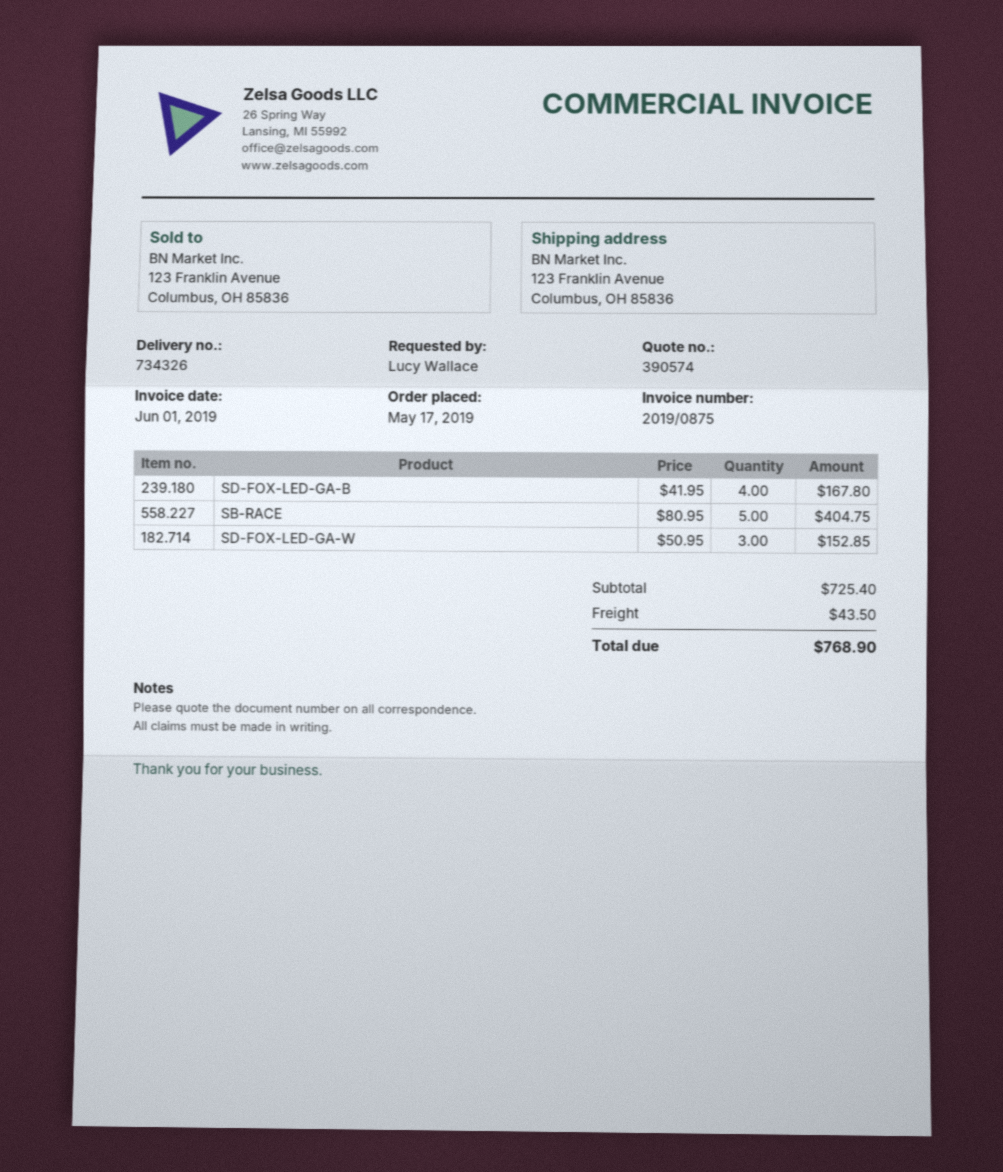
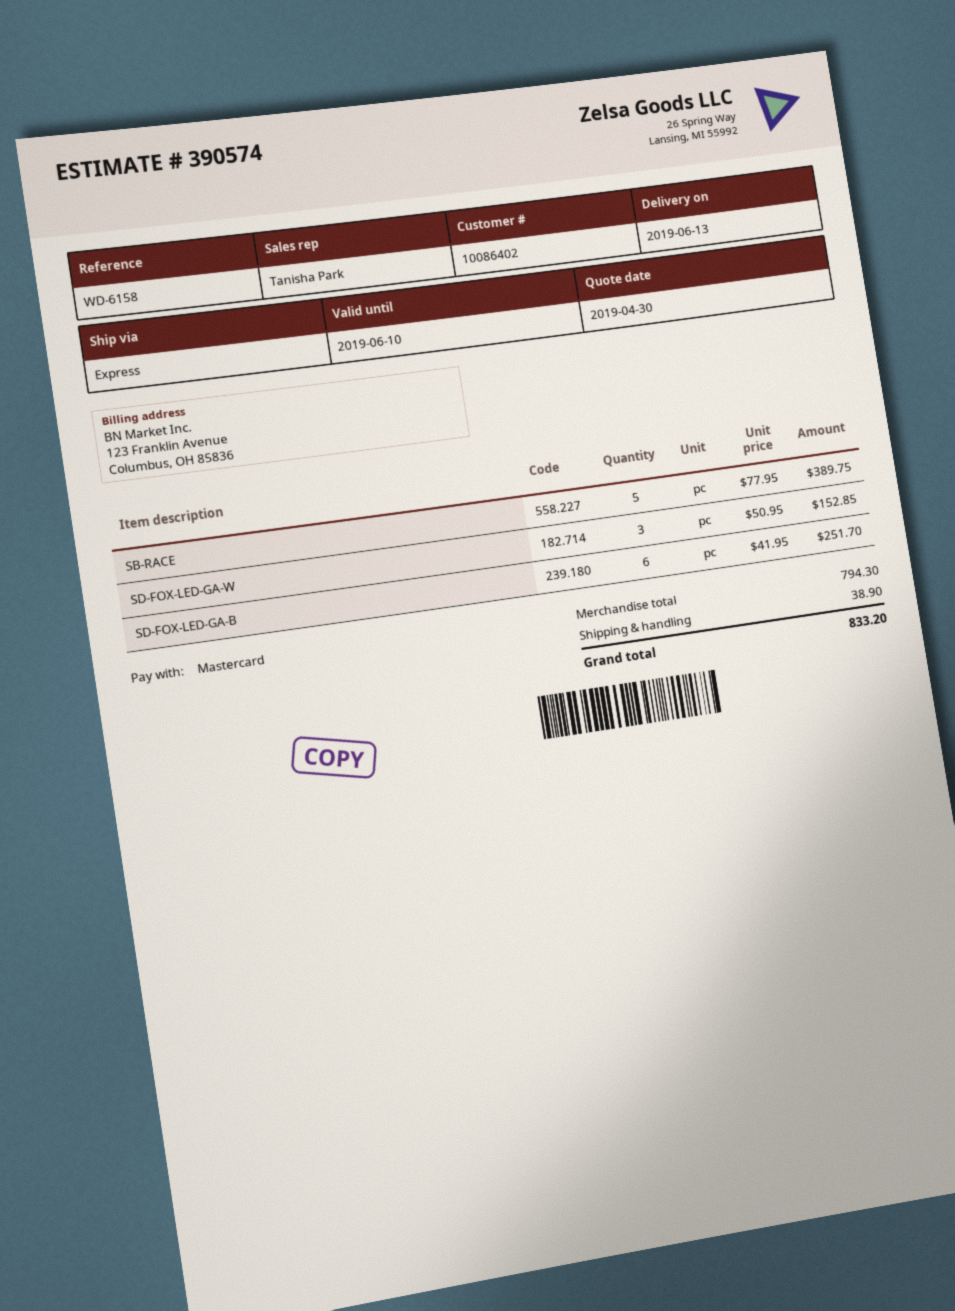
SD-FOX-LED-GA-B: 4 x 41.95 = 167.80 -> 6 x 41.95 = 251.70
SB-RACE: 5 x 80.95 = 404.75 -> 5 x 77.95 = 389.75
subtotal: 725.40 -> 794.30
shipping: 43.50 -> 38.90
total: 768.90 -> 833.20

